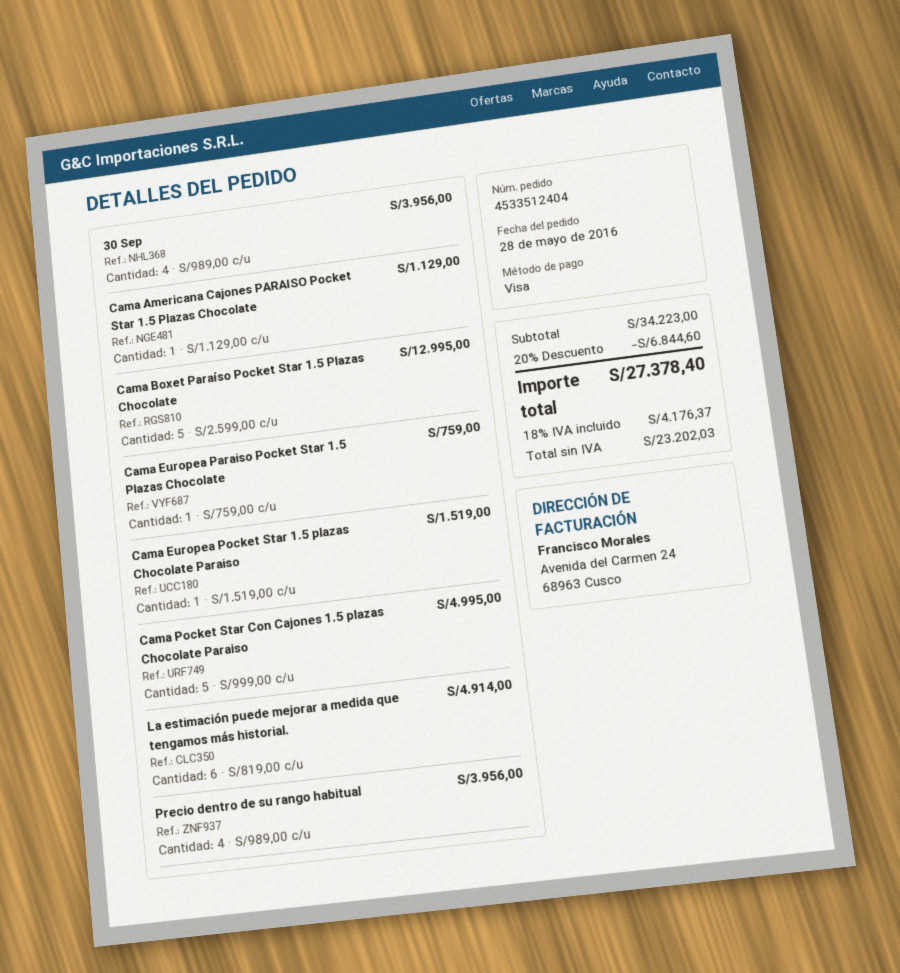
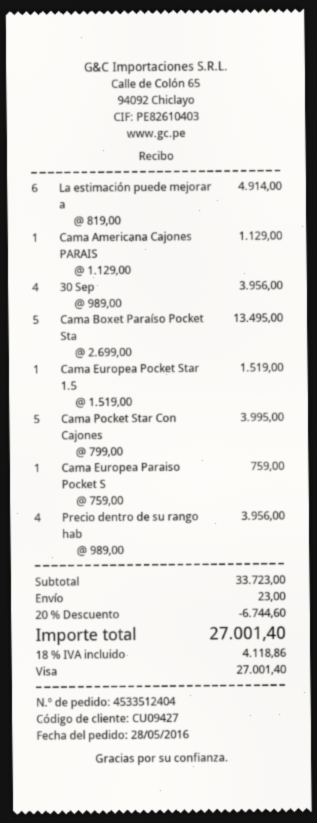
Cama Boxet Paraíso Pocket Star 1.5 Plazas Chocolate: 5 x 2599.00 = 12995.00 -> 5 x 2699.00 = 13495.00
Cama Pocket Star Con Cajones 1.5 plazas Chocolate Paraiso: 5 x 999.00 = 4995.00 -> 5 x 799.00 = 3995.00
subtotal: 34223.00 -> 33723.00
discount: 20% = 6844.60 -> 20% = 6744.60
shipping: none -> 23.00
tax: 18% = 4176.37 -> 18% = 4118.86
total: 27378.40 -> 27001.40

